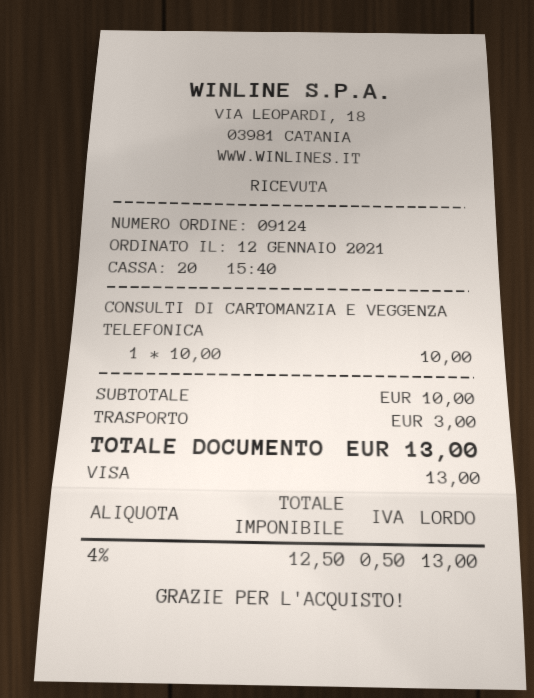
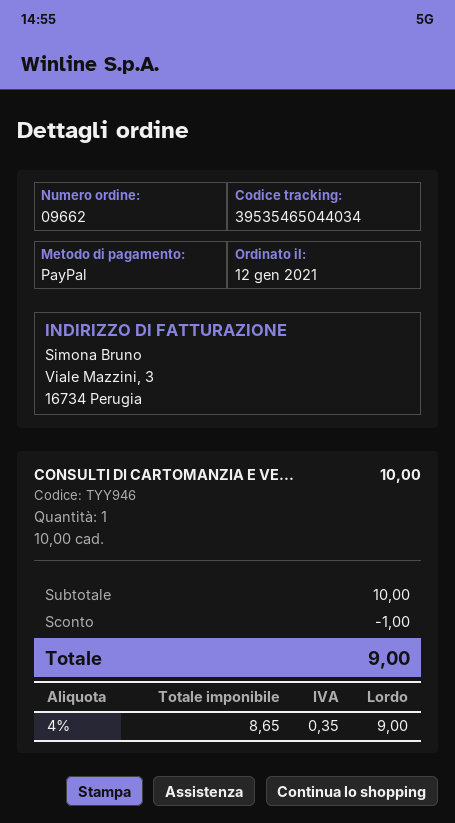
order number: 09124 -> 09662
payment method: Visa -> PayPal
discount: none -> 1.00
shipping: 3.00 -> none
net: 12.50 -> 8.65
tax: 4% = 0.50 -> 4% = 0.35
total: 13.00 -> 9.00

